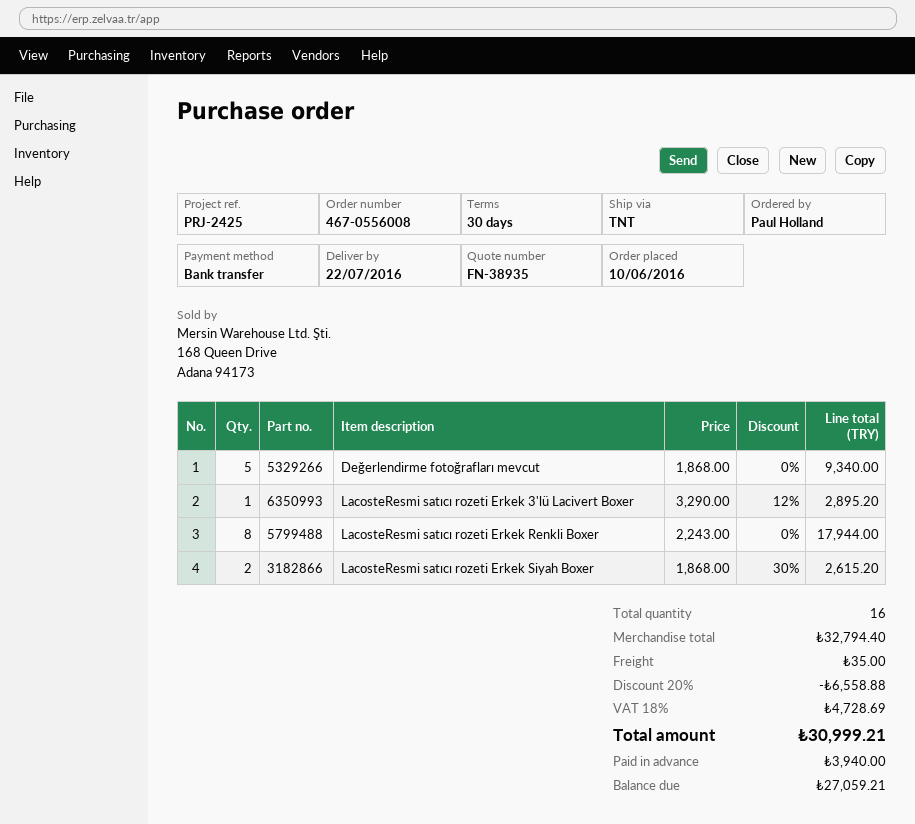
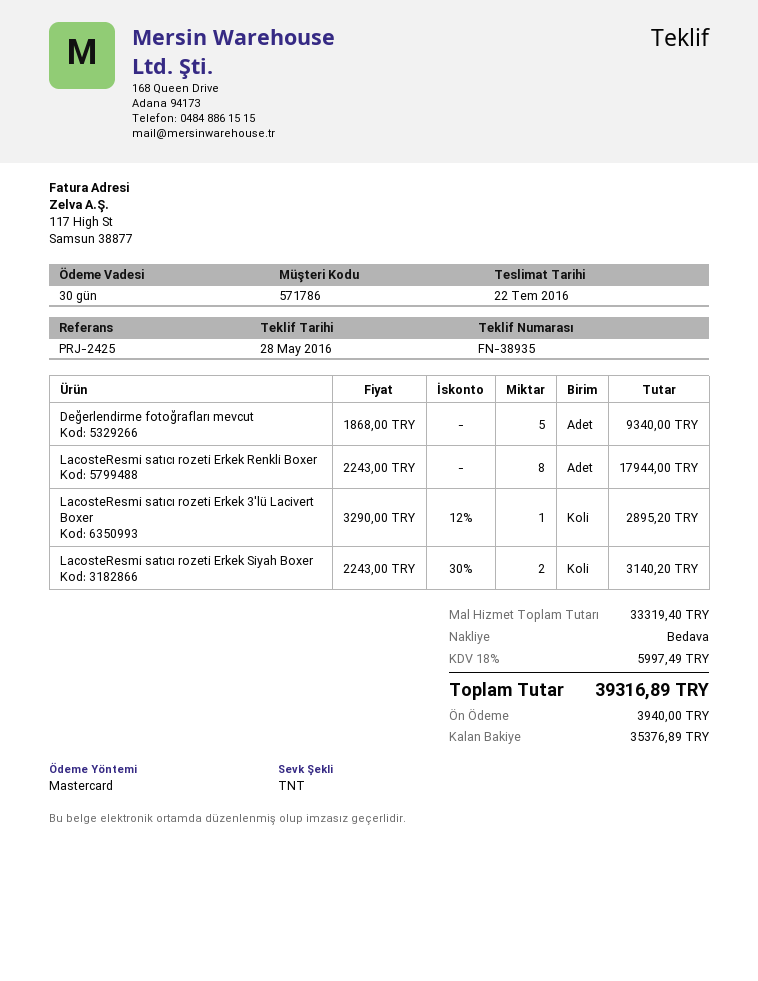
payment method: bank transfer -> Mastercard
LacosteResmi satıcı rozeti Erkek Siyah Boxer: 2 x 1868.00 - 30% = 2615.20 -> 2 x 2243.00 - 30% = 3140.20
subtotal: 32794.40 -> 33319.40
discount: 20% = 6558.88 -> none
shipping: 35.00 -> 0.00
tax: 18% = 4728.69 -> 18% = 5997.49
total: 30999.21 -> 39316.89
balance: 27059.21 -> 35376.89

